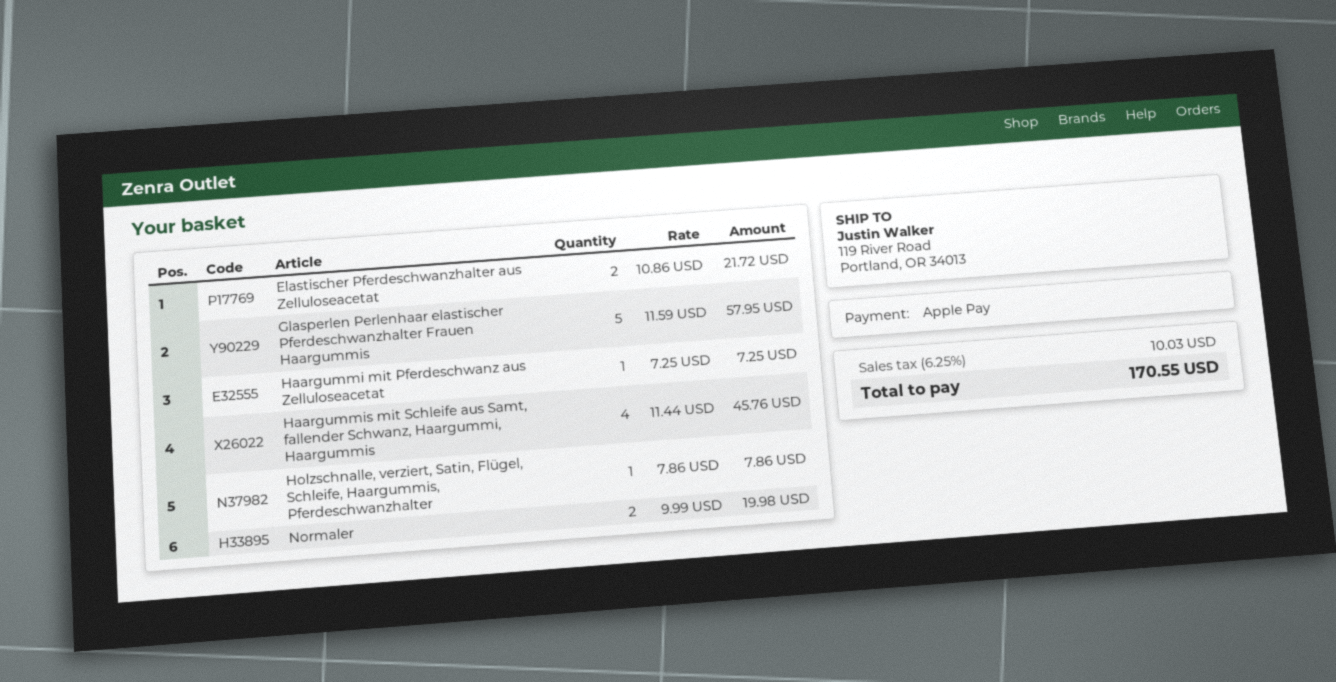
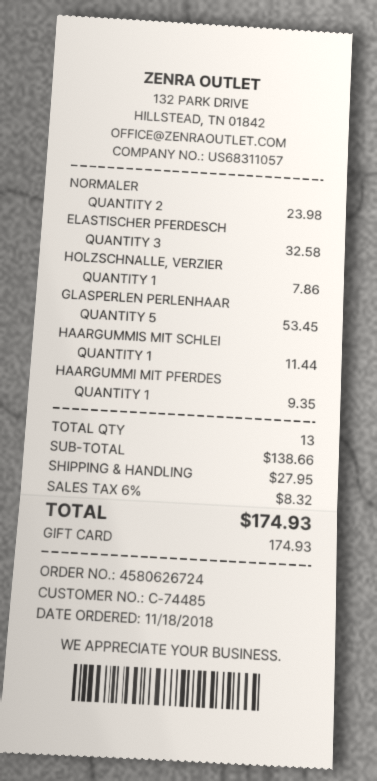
payment method: Apple Pay -> gift card
Elastischer Pferdeschwanzhalter aus Zelluloseacetat: 2 for 21.72 -> 3 for 32.58
Glasperlen Perlenhaar elastischer Pferdeschwanzhalter Frauen Haargummis: 5 for 57.95 -> 5 for 53.45
Haargummi mit Pferdeschwanz aus Zelluloseacetat: 1 for 7.25 -> 1 for 9.35
Haargummis mit Schleife aus Samt, fallender Schwanz, Haargummi, Haargummis: 4 for 45.76 -> 1 for 11.44
Normaler: 2 for 19.98 -> 2 for 23.98
shipping: none -> 27.95
tax: 6.25% = 10.03 -> 6% = 8.32
total: 170.55 -> 174.93

